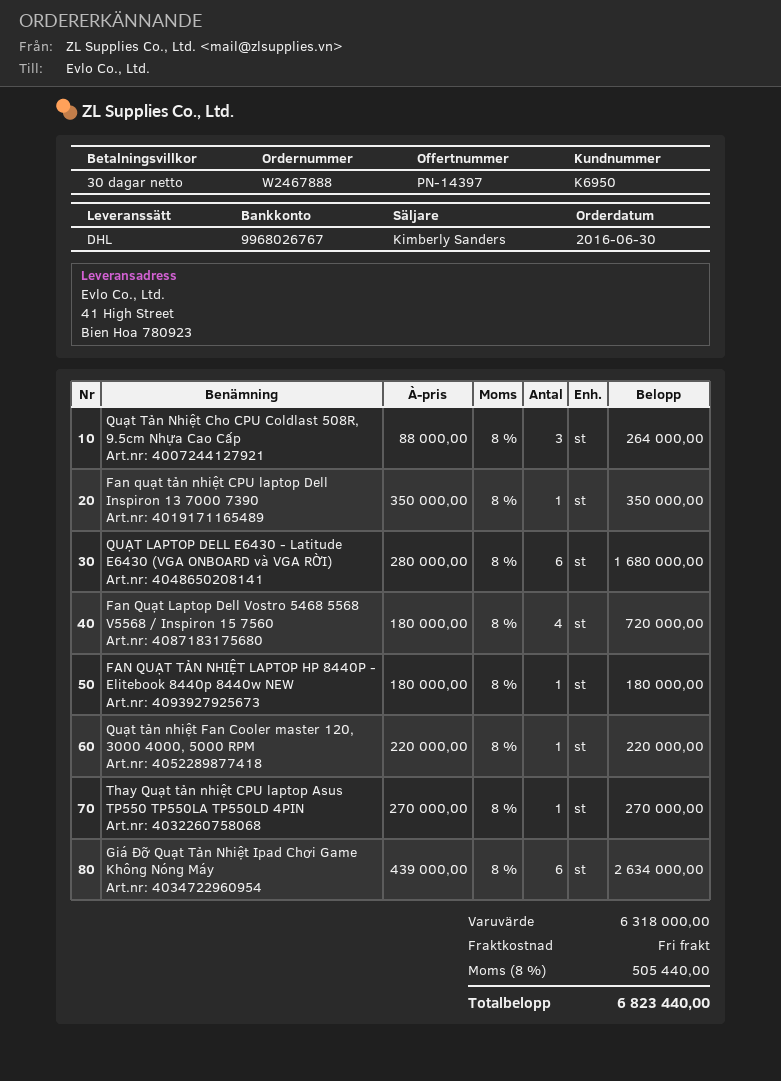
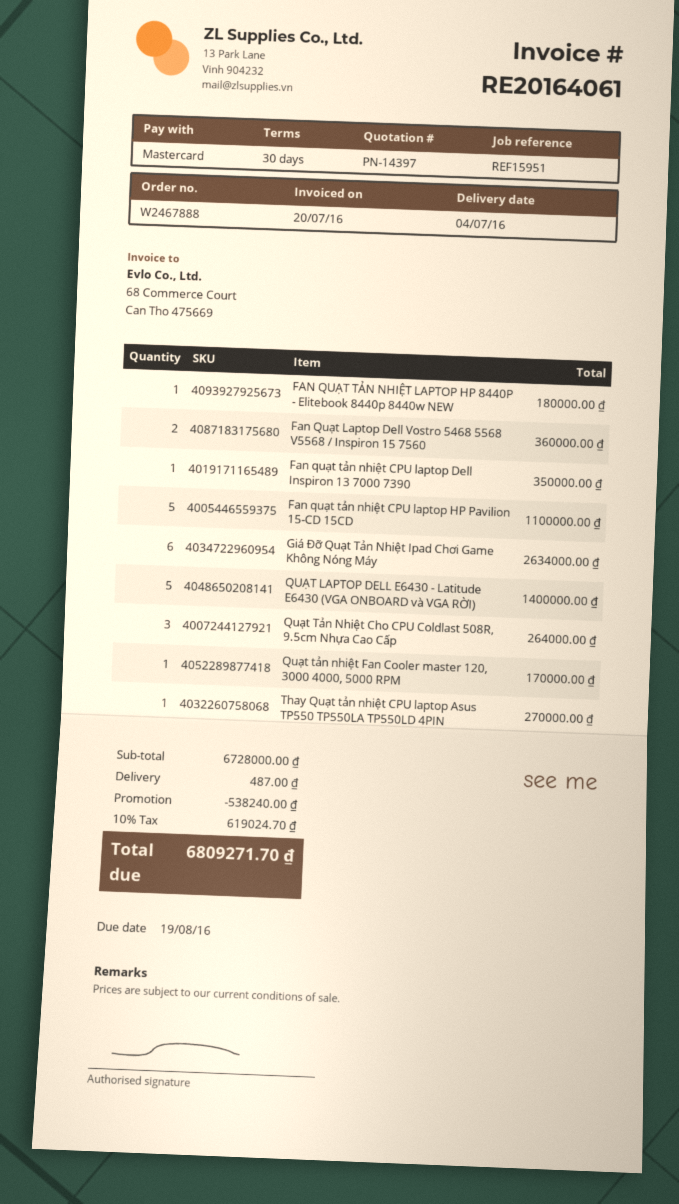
QUẠT LAPTOP DELL E6430 - Latitude E6430 (VGA ONBOARD và VGA RỜI): 6 for 1680000.00 -> 5 for 1400000.00
Fan Quạt Laptop Dell Vostro 5468 5568 V5568 / Inspiron 15 7560: 4 for 720000.00 -> 2 for 360000.00
Quạt tản nhiệt Fan Cooler master 120, 3000 4000, 5000 RPM: 1 for 220000.00 -> 1 for 170000.00
Fan quạt tản nhiệt CPU laptop HP Pavilion 15-CD 15CD: none -> 5 for 1100000.00
subtotal: 6318000.00 -> 6728000.00
discount: none -> 538240.00
shipping: 0.00 -> 487.00
tax: 8% = 505440.00 -> 10% = 619024.70
total: 6823440.00 -> 6809271.70

